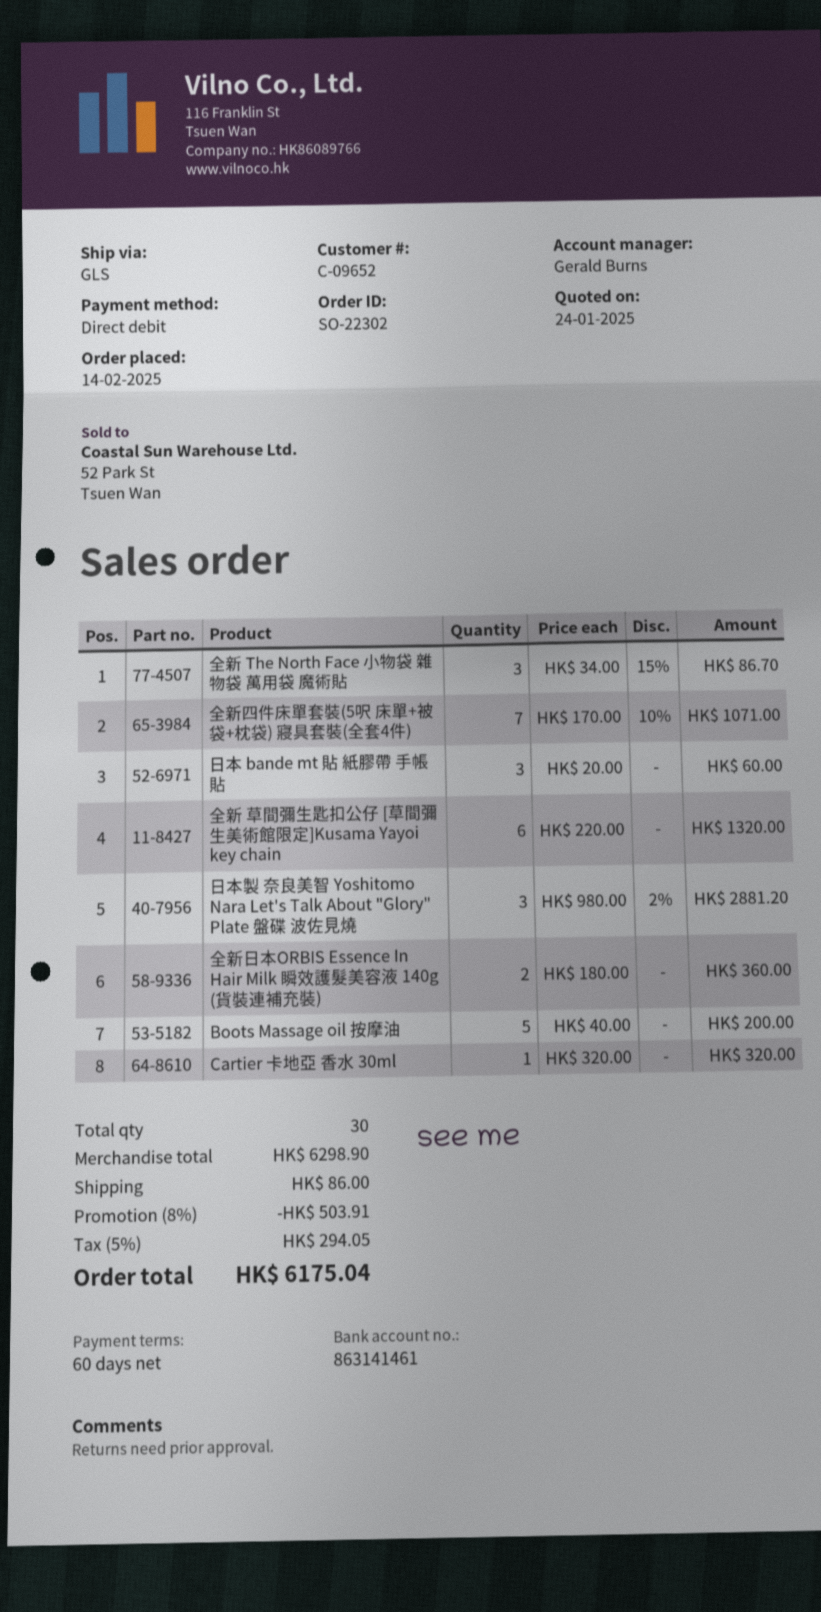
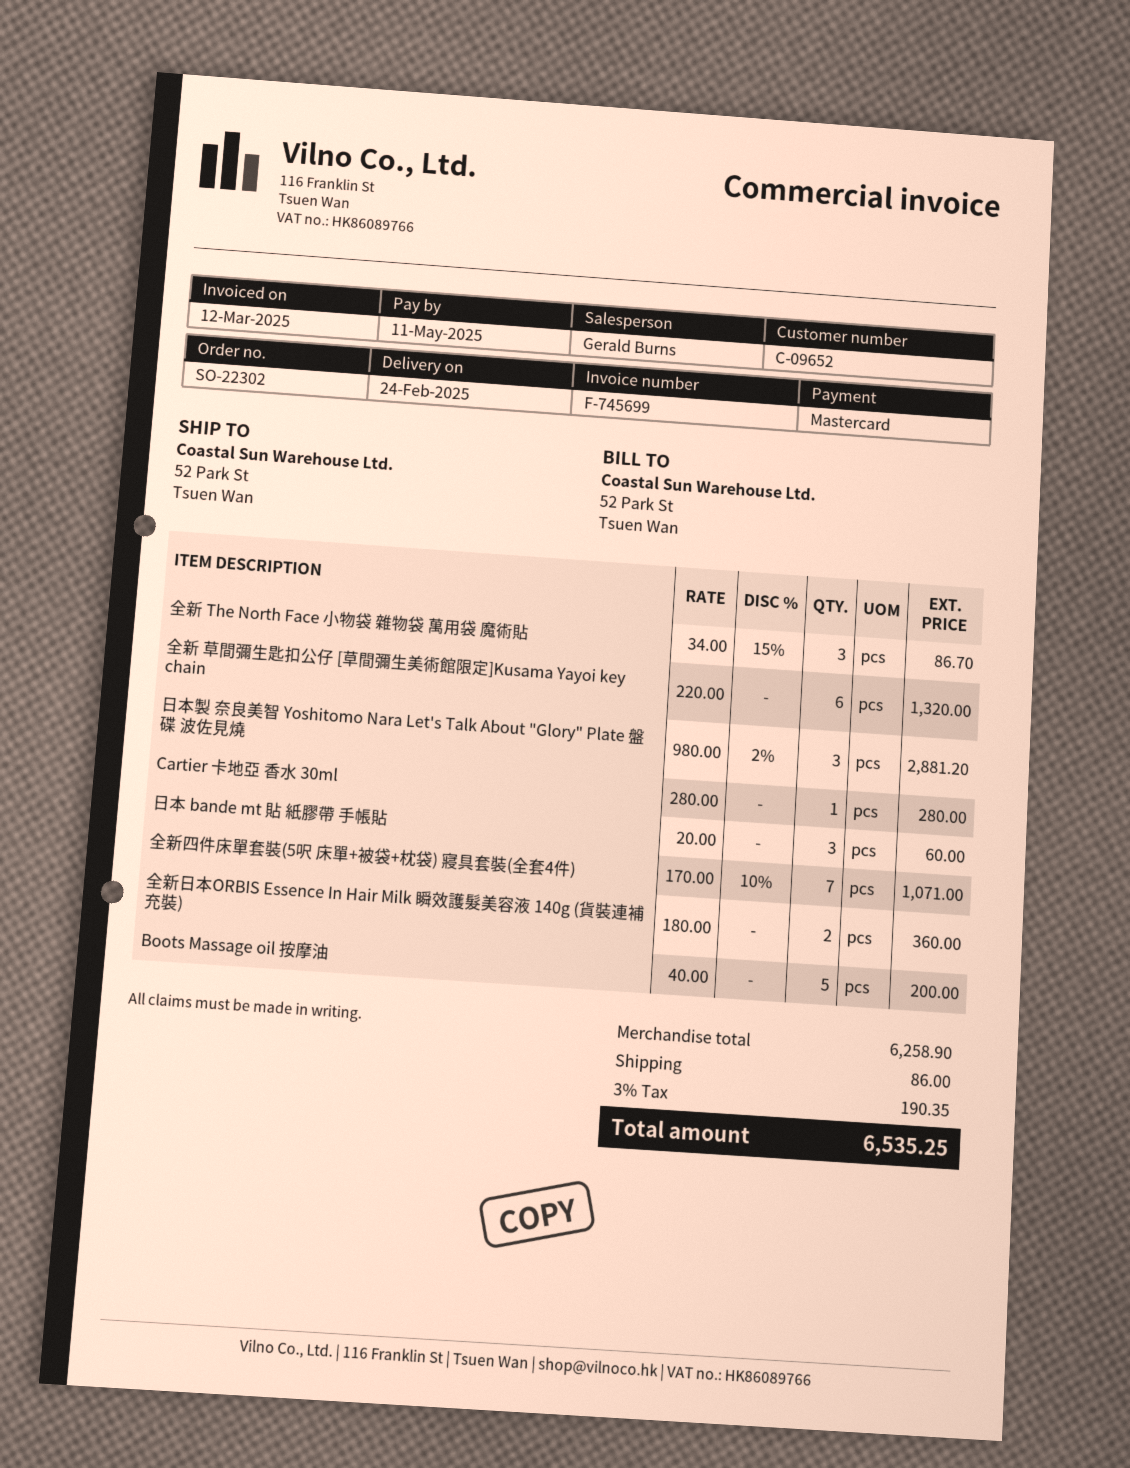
payment method: direct debit -> Mastercard
Cartier 卡地亞 香水 30ml: 1 x 320.00 = 320.00 -> 1 x 280.00 = 280.00
subtotal: 6298.90 -> 6258.90
discount: 8% = 503.91 -> none
tax: 5% = 294.05 -> 3% = 190.35
total: 6175.04 -> 6535.25

